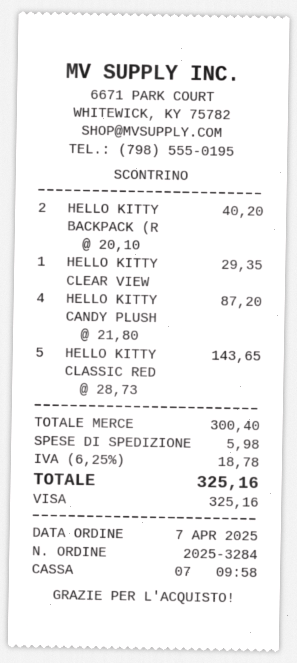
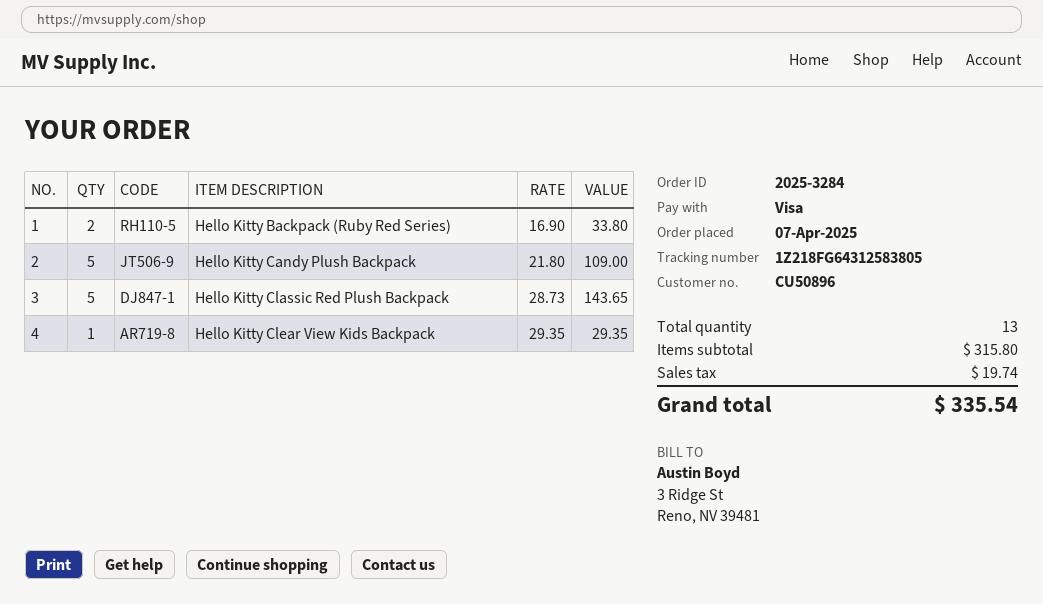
HELLO KITTY BACKPACK (R: 2 x 20.10 = 40.20 -> 2 x 16.90 = 33.80
HELLO KITTY CANDY PLUSH: 4 x 21.80 = 87.20 -> 5 x 21.80 = 109.00
subtotal: 300.40 -> 315.80
shipping: 5.98 -> none
tax: 18.78 -> 19.74
total: 325.16 -> 335.54

